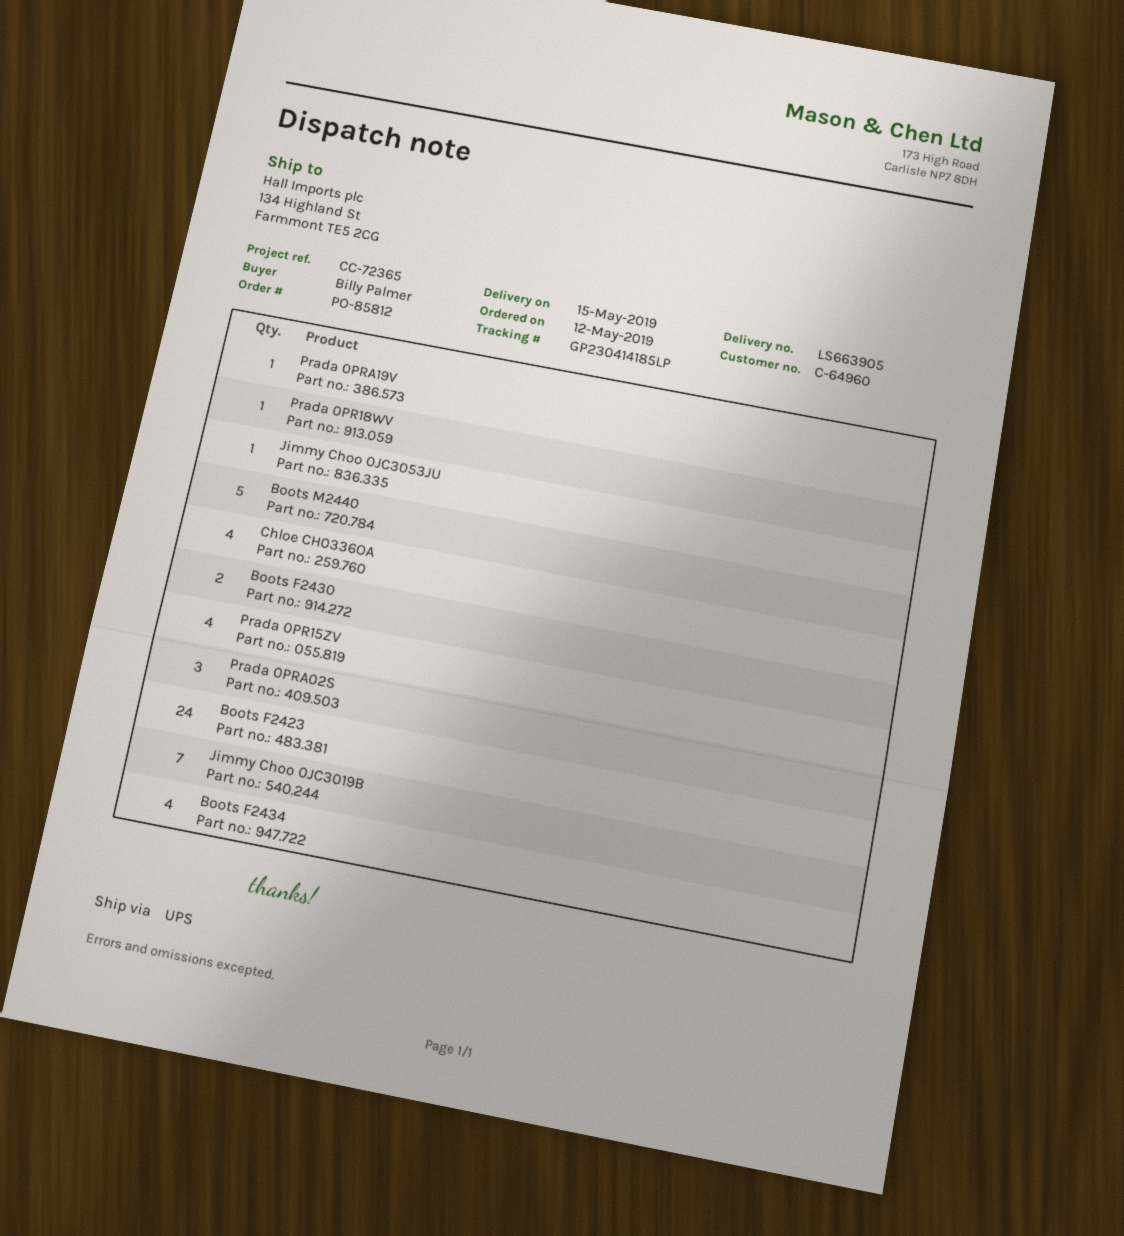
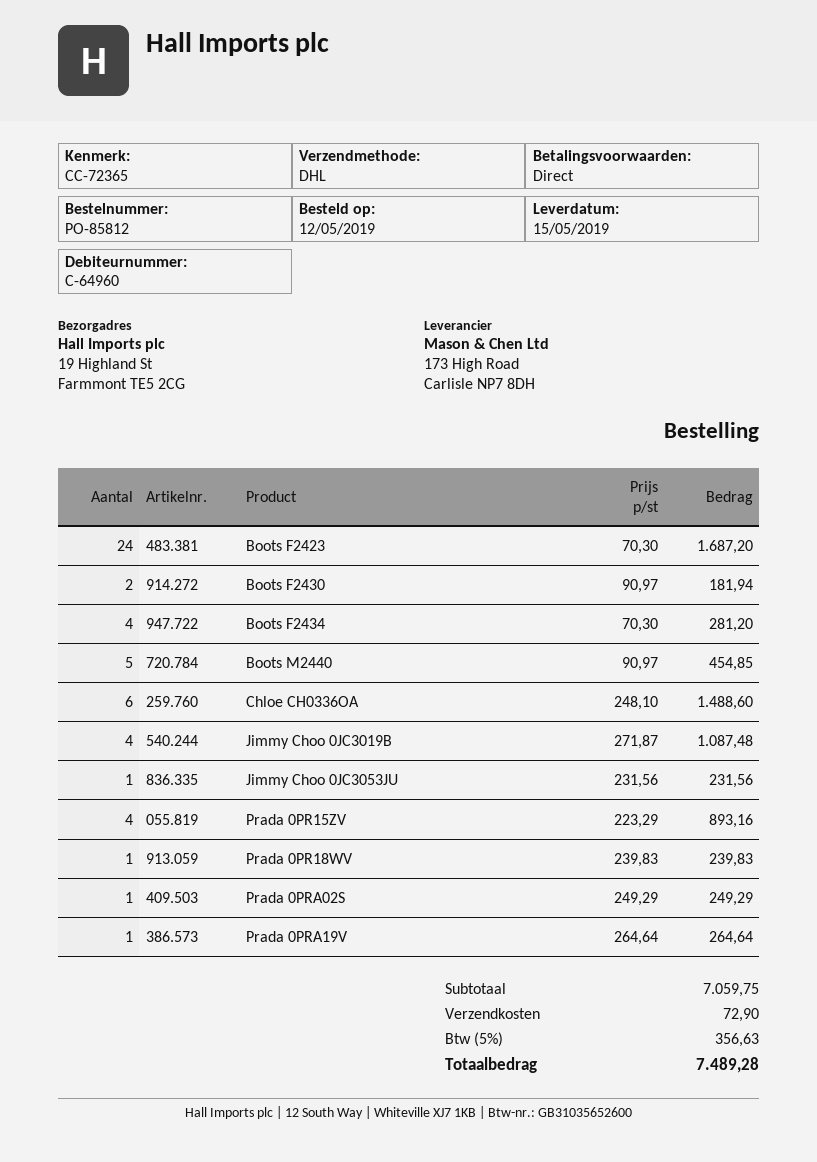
shipping method: UPS -> DHL
ship to: 134 Highland St, Farmmont TE5 2CG -> 19 Highland St, Farmmont TE5 2CG
Chloe CH0336OA: 4 -> 6
Prada 0PRA02S: 3 -> 1
Jimmy Choo 0JC3019B: 7 -> 4

